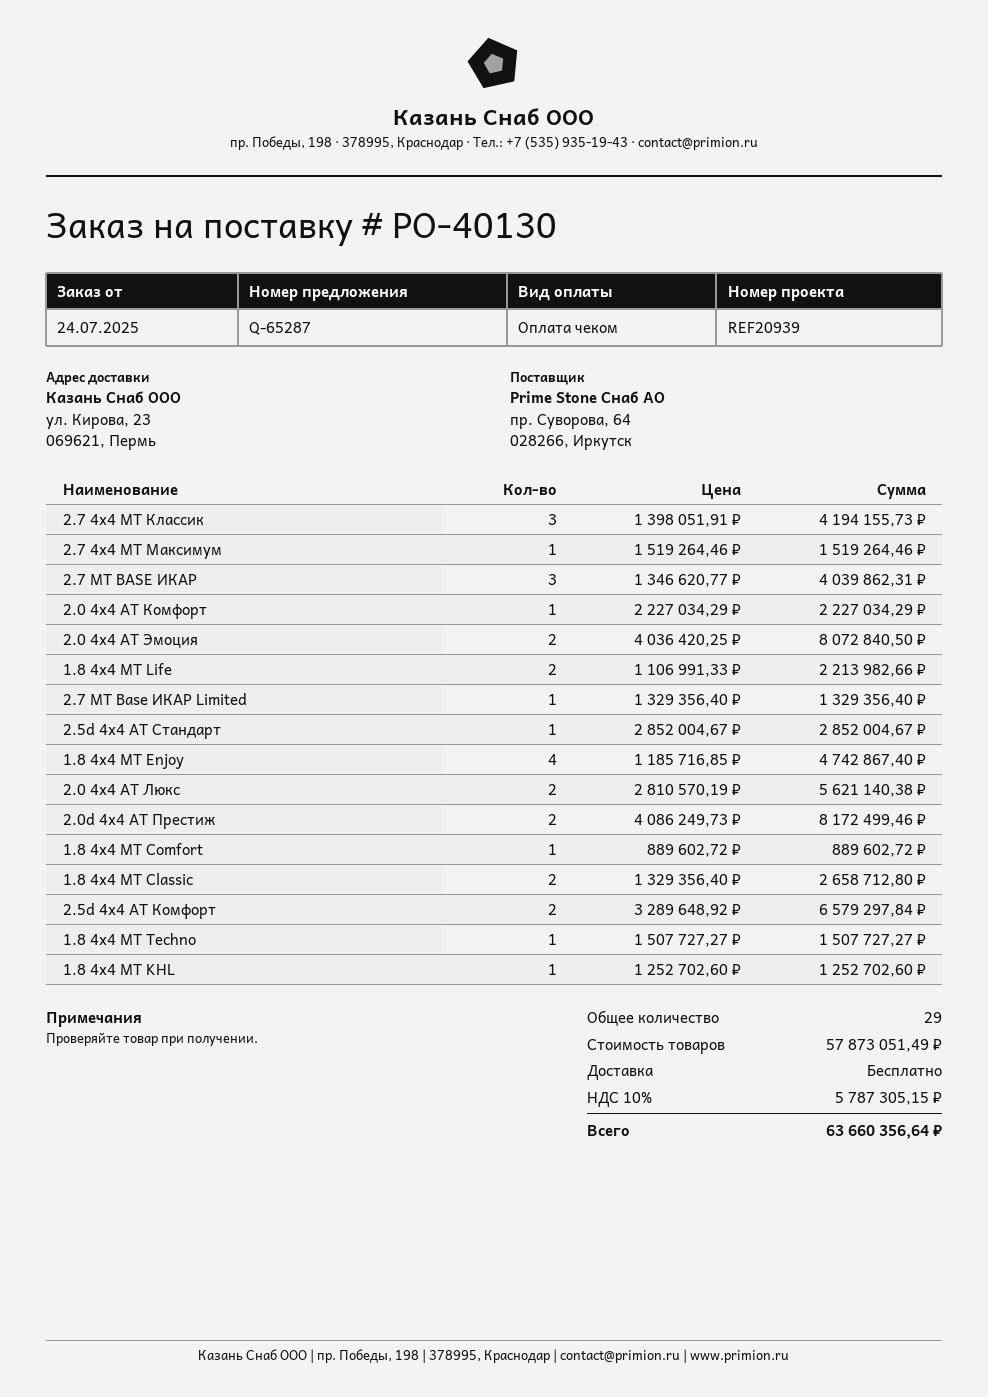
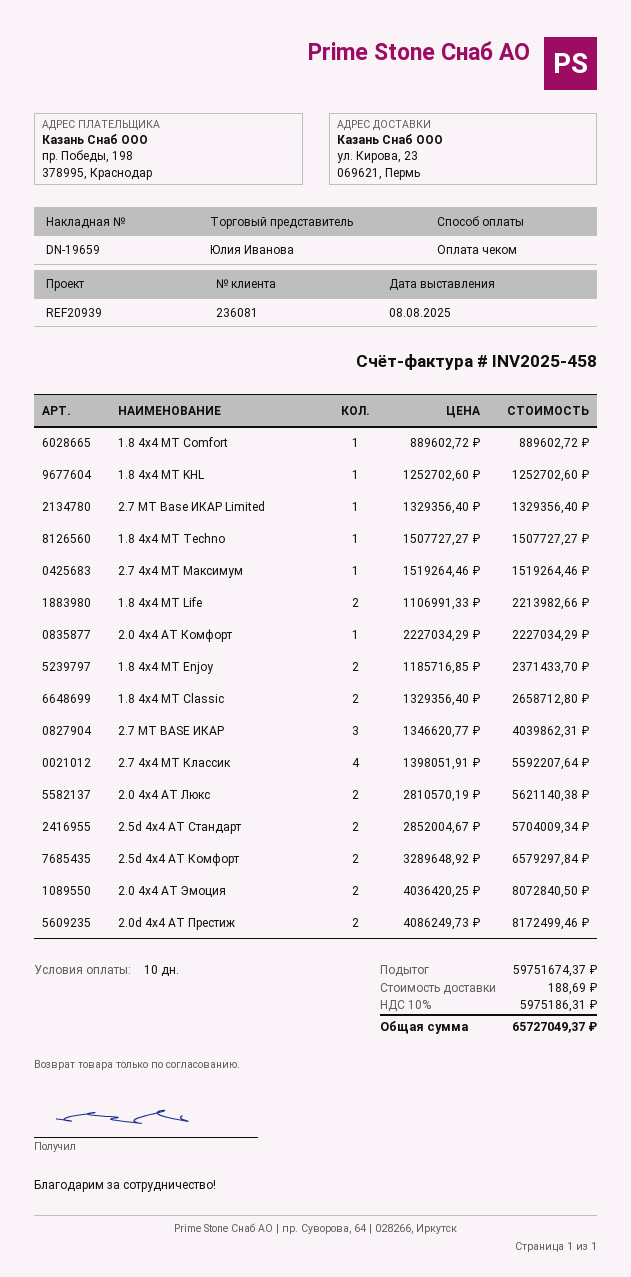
2.7 4x4 MT Классик: 3 x 1398051.91 = 4194155.73 -> 4 x 1398051.91 = 5592207.64
2.5d 4x4 AT Стандарт: 1 x 2852004.67 = 2852004.67 -> 2 x 2852004.67 = 5704009.34
1.8 4x4 MT Enjoy: 4 x 1185716.85 = 4742867.40 -> 2 x 1185716.85 = 2371433.70
subtotal: 57873051.49 -> 59751674.37
shipping: 0.00 -> 188.69
tax: 10% = 5787305.15 -> 10% = 5975186.31
total: 63660356.64 -> 65727049.37

